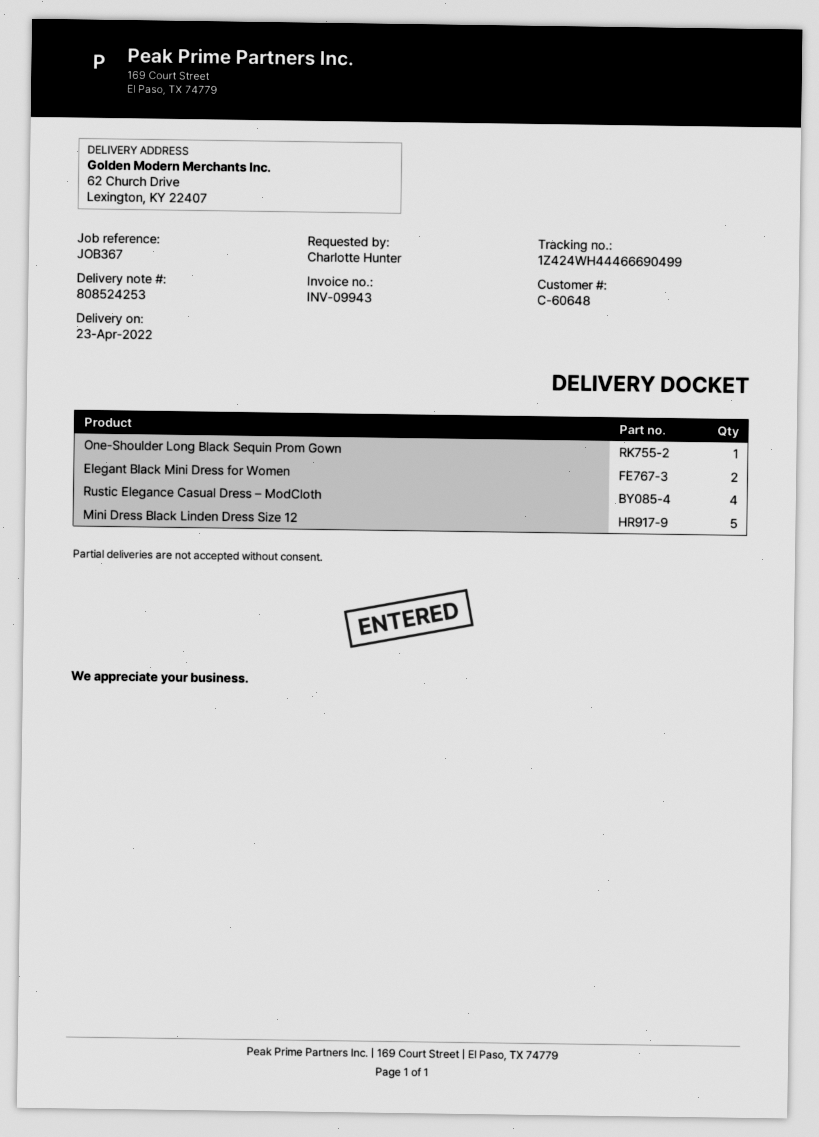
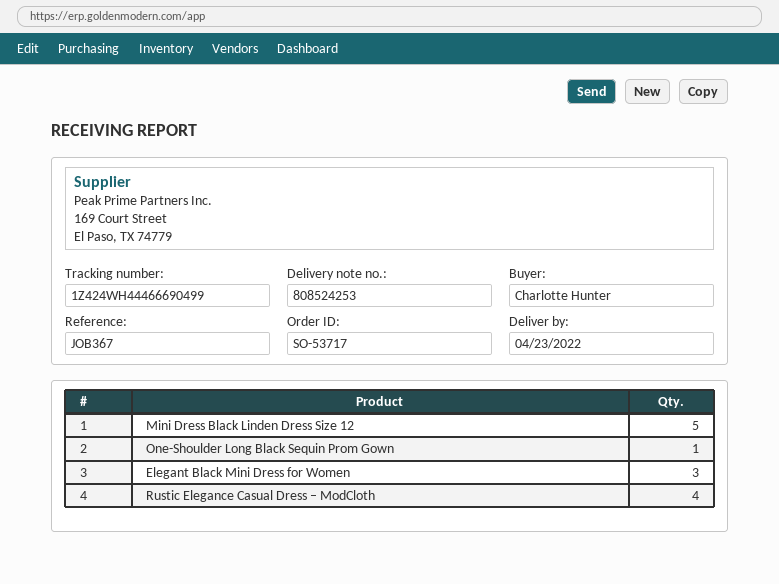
Elegant Black Mini Dress for Women: 2 -> 3

